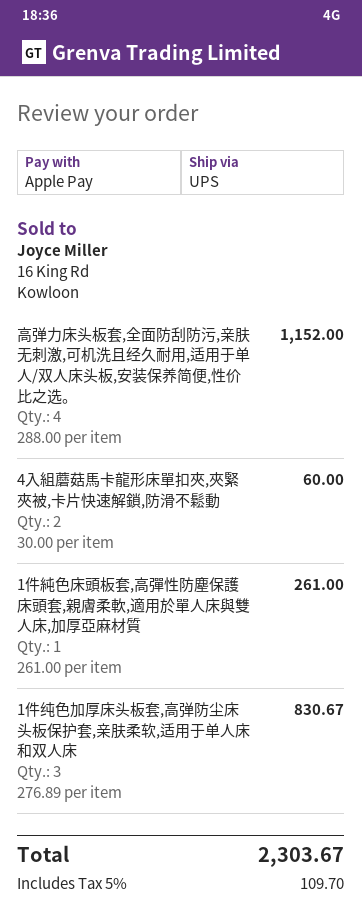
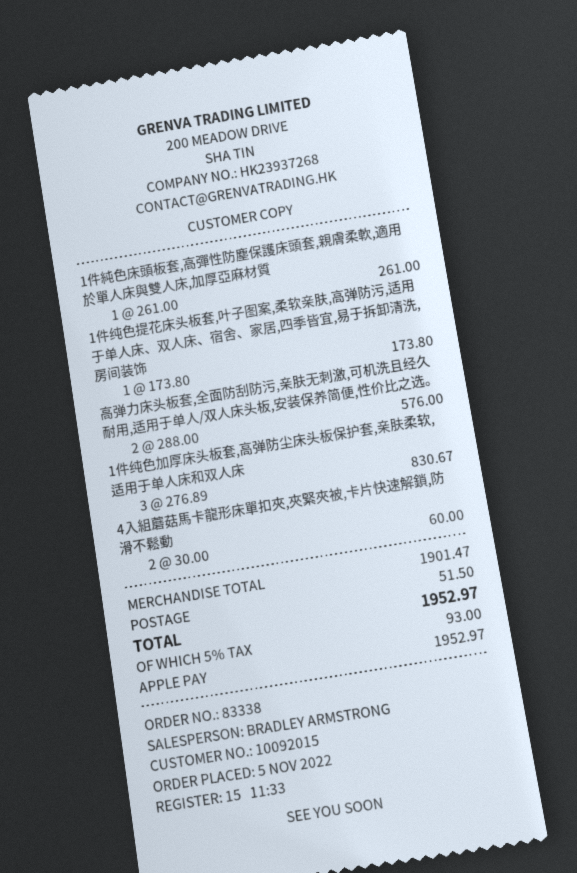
高弹力床头板套,全面防刮防污,亲肤无刺激,可机洗且经久耐用,适用于单人/双人床头板,安装保养简便,性价比之选。: 4 x 288.00 = 1152.00 -> 2 x 288.00 = 576.00
1件纯色提花床头板套,叶子图案,柔软亲肤,高弹防污,适用于单人床、双人床、宿舍、家居,四季皆宜,易于拆卸清洗,房间装饰: none -> 1 x 173.80 = 173.80
shipping: none -> 51.50
tax: 5% = 109.70 -> 5% = 93.00
total: 2303.67 -> 1952.97

